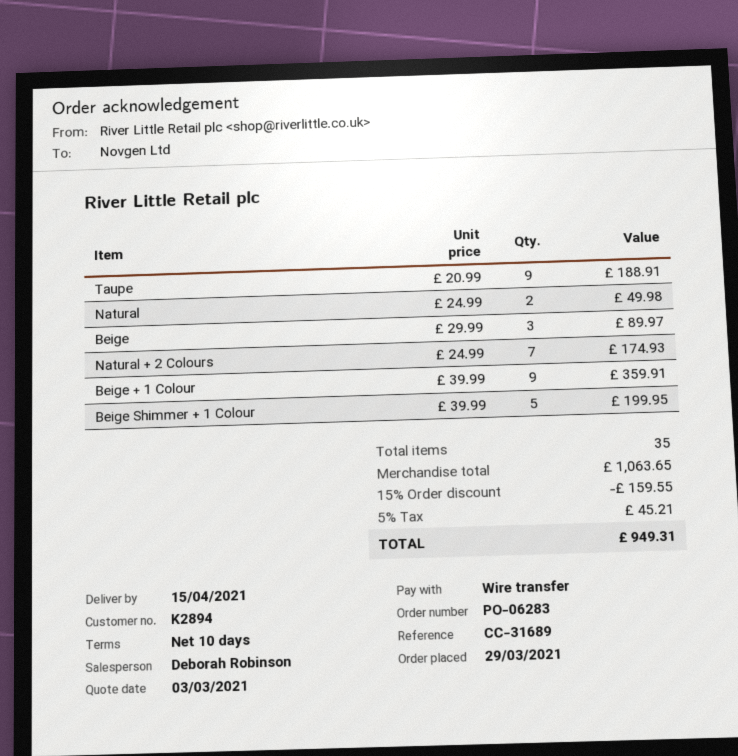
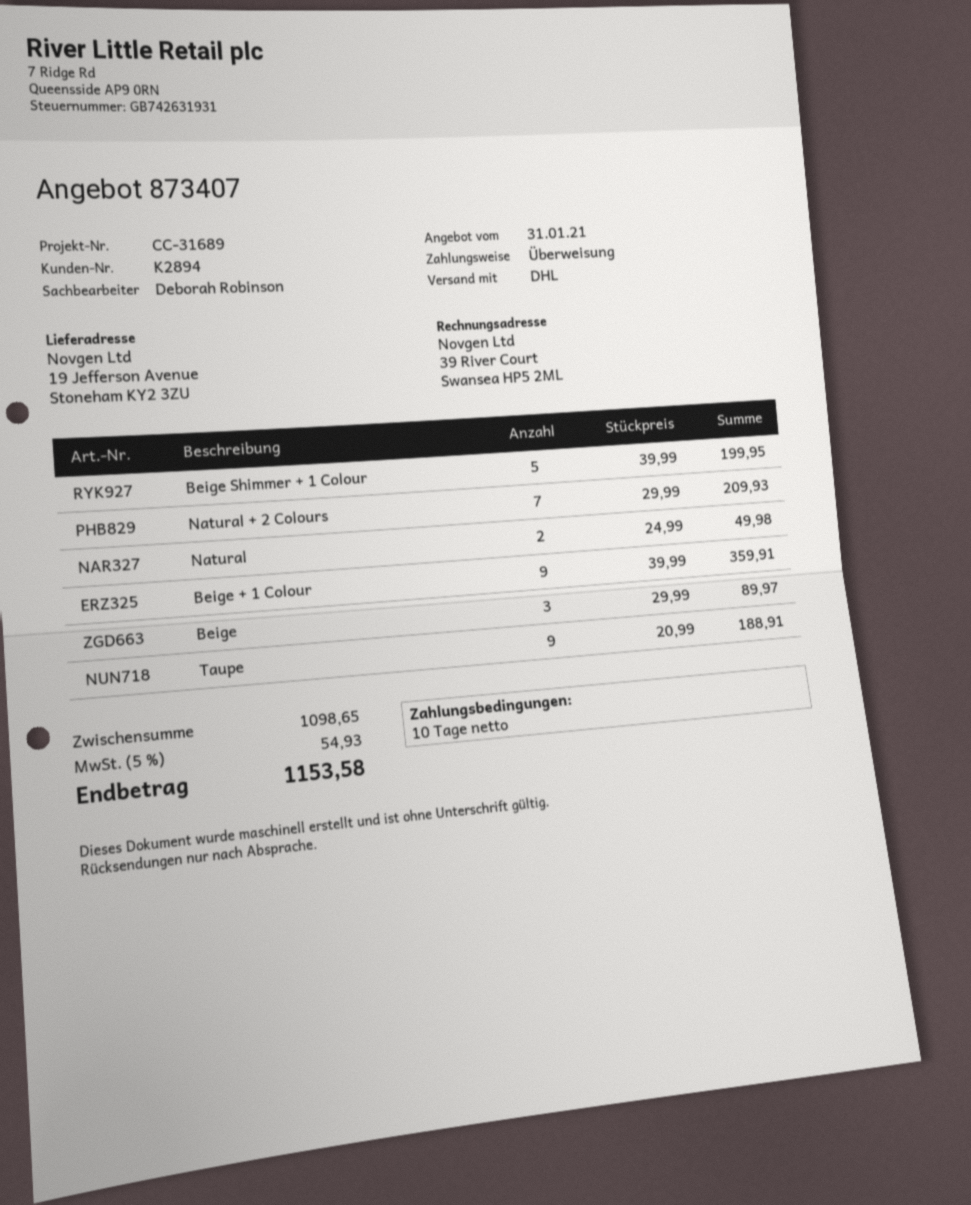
quote date: 2021-03-03 -> 2021-01-31
Natural + 2 Colours: 7 x 24.99 = 174.93 -> 7 x 29.99 = 209.93
subtotal: 1063.65 -> 1098.65
discount: 15% = 159.55 -> none
tax: 5% = 45.21 -> 5% = 54.93
total: 949.31 -> 1153.58

